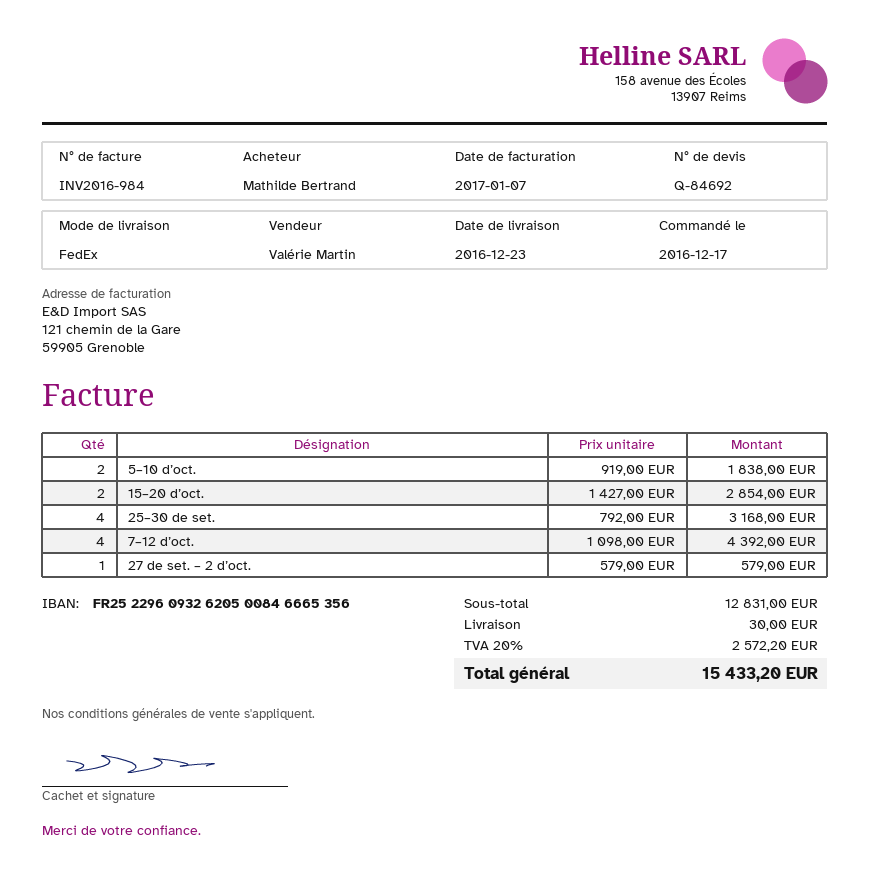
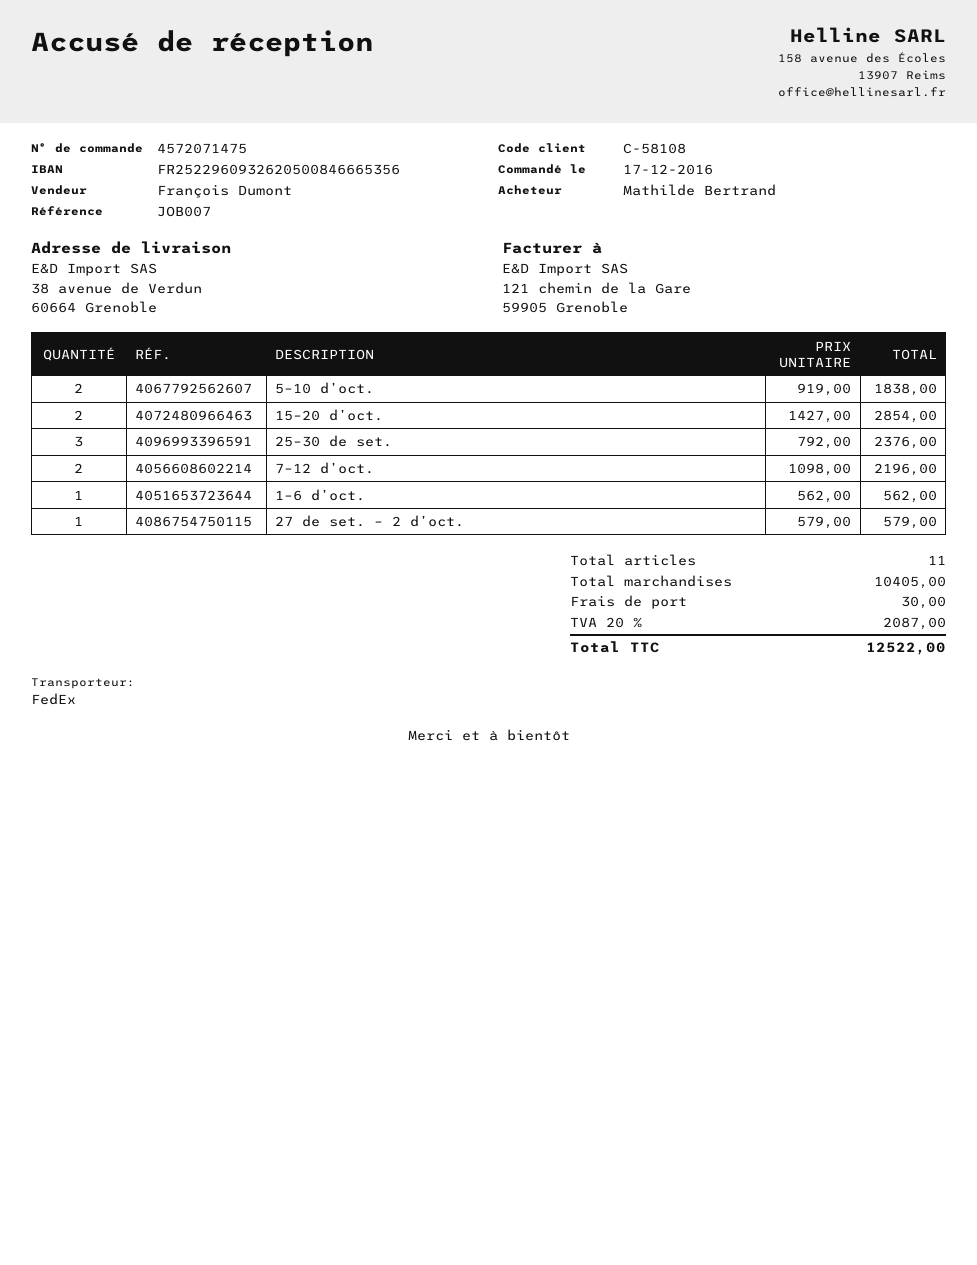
sales rep: Valérie Martin -> François Dumont
25–30 de set.: 4 x 792.00 = 3168.00 -> 3 x 792.00 = 2376.00
7–12 d’oct.: 4 x 1098.00 = 4392.00 -> 2 x 1098.00 = 2196.00
1–6 d’oct.: none -> 1 x 562.00 = 562.00
subtotal: 12831.00 -> 10405.00
tax: 20% = 2572.20 -> 20% = 2087.00
total: 15433.20 -> 12522.00

